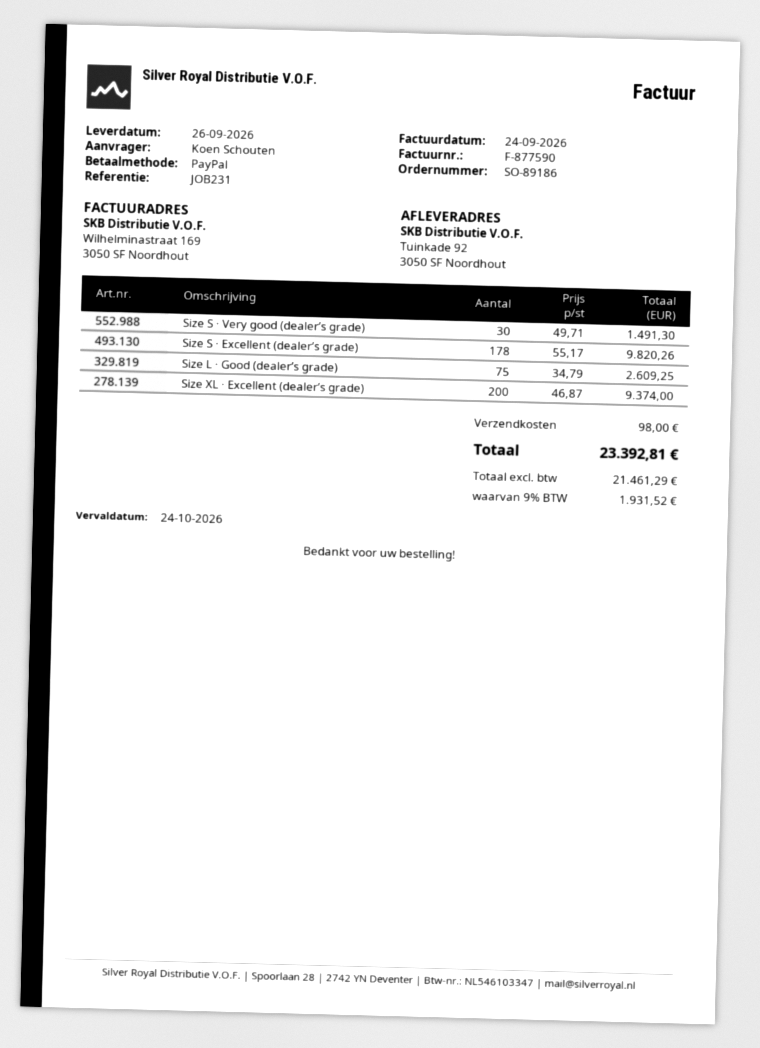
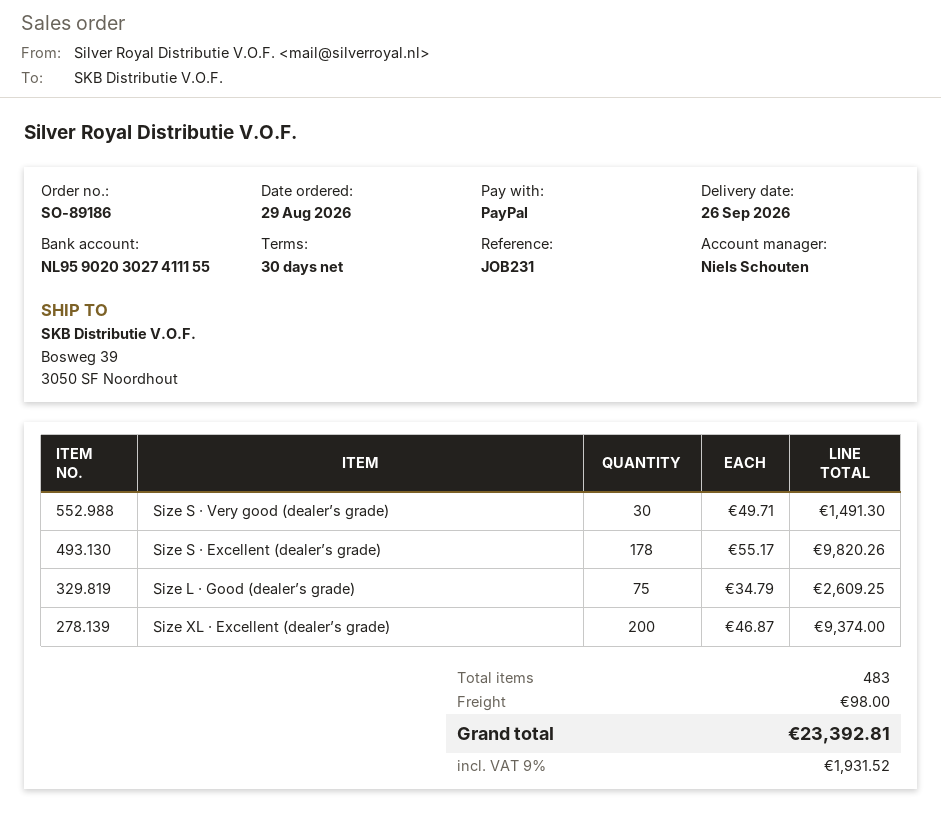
ship to: Tuinkade 92, 3050 SF Noordhout -> Bosweg 39, 3050 SF Noordhout

